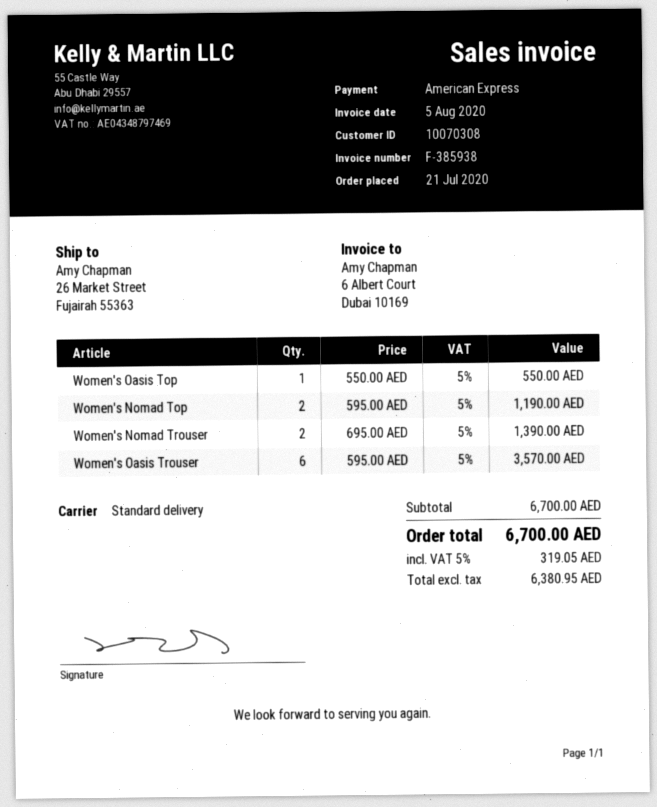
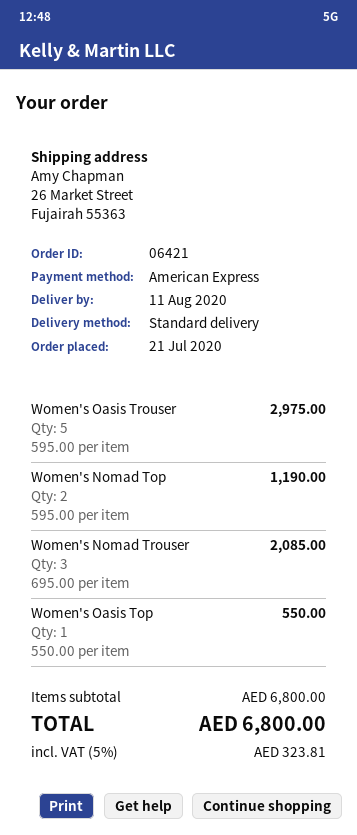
Women's Nomad Trouser: 2 x 695.00 = 1390.00 -> 3 x 695.00 = 2085.00
Women's Oasis Trouser: 6 x 595.00 = 3570.00 -> 5 x 595.00 = 2975.00
subtotal: 6700.00 -> 6800.00
tax: 5% = 319.05 -> 5% = 323.81
total: 6700.00 -> 6800.00

